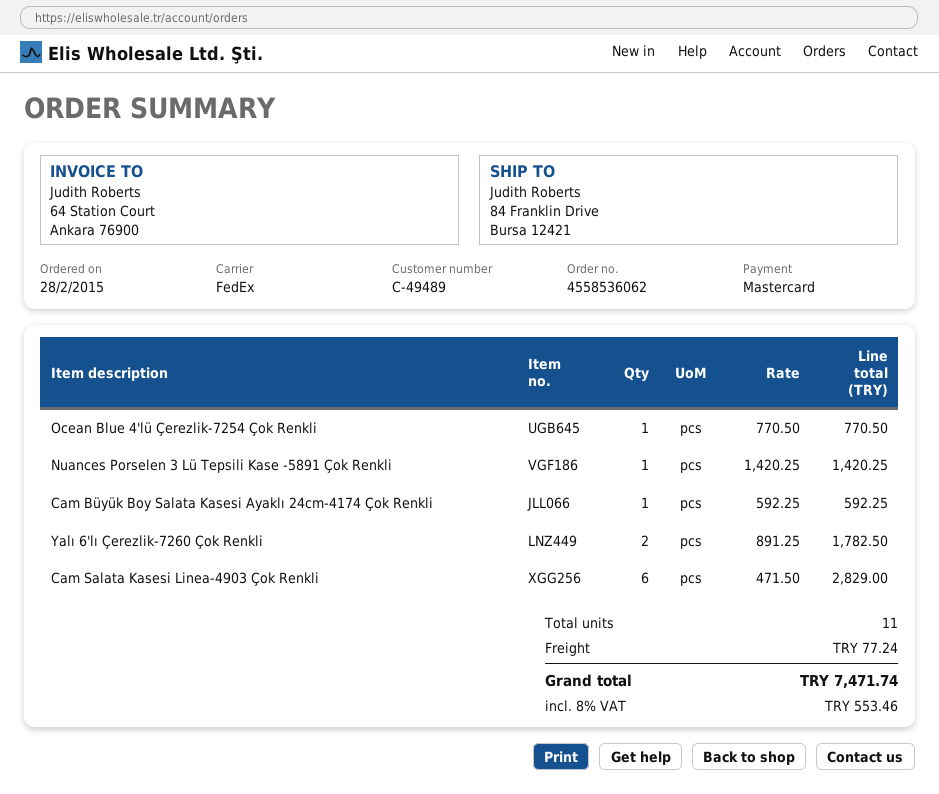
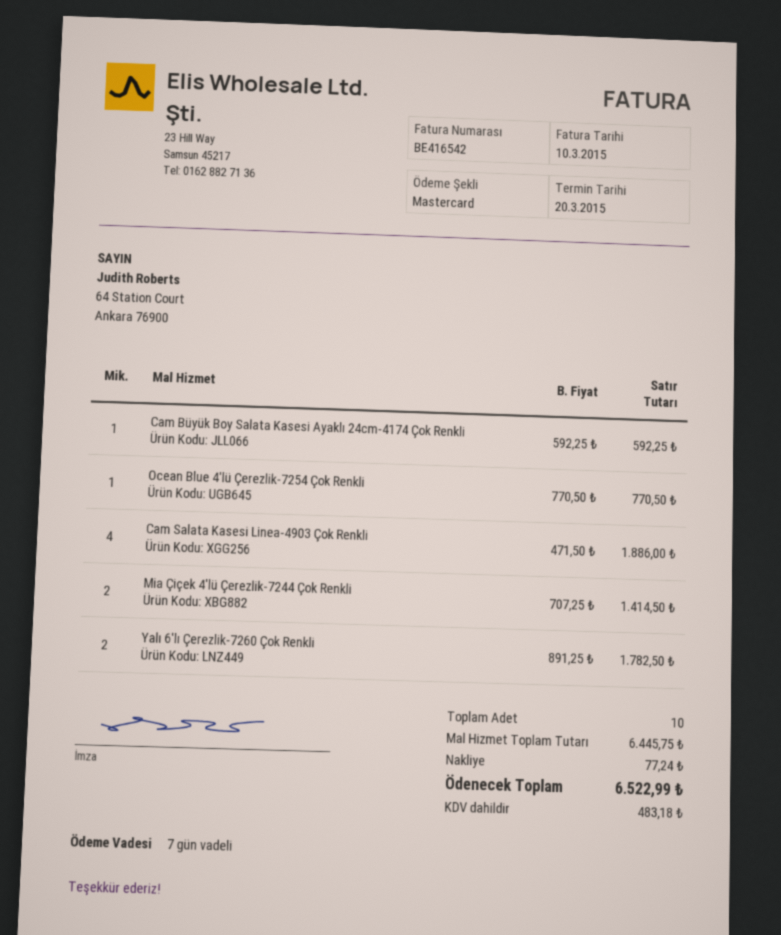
Nuances Porselen 3 Lü Tepsili Kase -5891 Çok Renkli: 1 x 1420.25 = 1420.25 -> none
Cam Salata Kasesi Linea-4903 Çok Renkli: 6 x 471.50 = 2829.00 -> 4 x 471.50 = 1886.00
Mia Çiçek 4'lü Çerezlik-7244 Çok Renkli: none -> 2 x 707.25 = 1414.50
total quantity: 11 -> 10
tax: 553.46 -> 483.18
total: 7471.74 -> 6522.99

